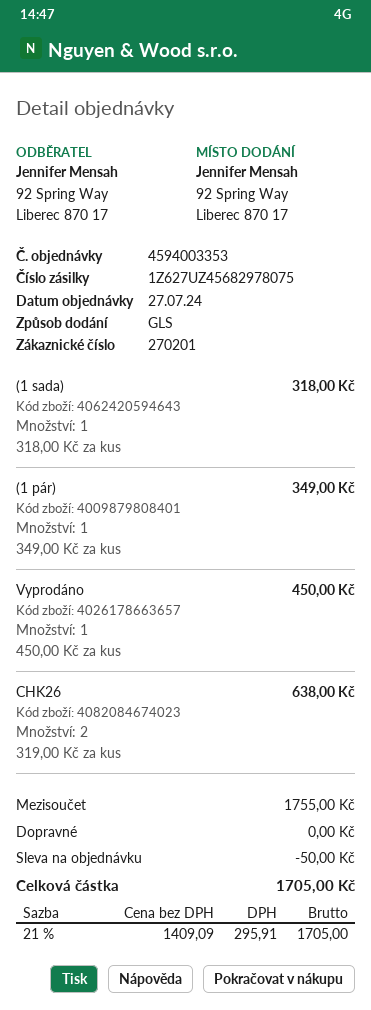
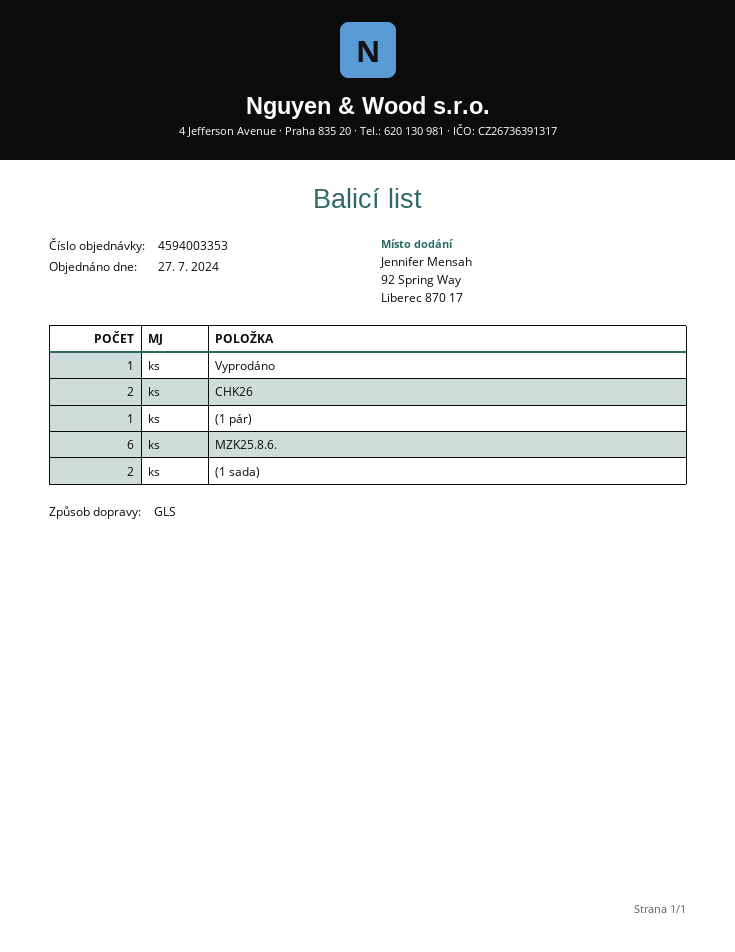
(1 sada): 1 -> 2
MZK25.8.6.: none -> 6

